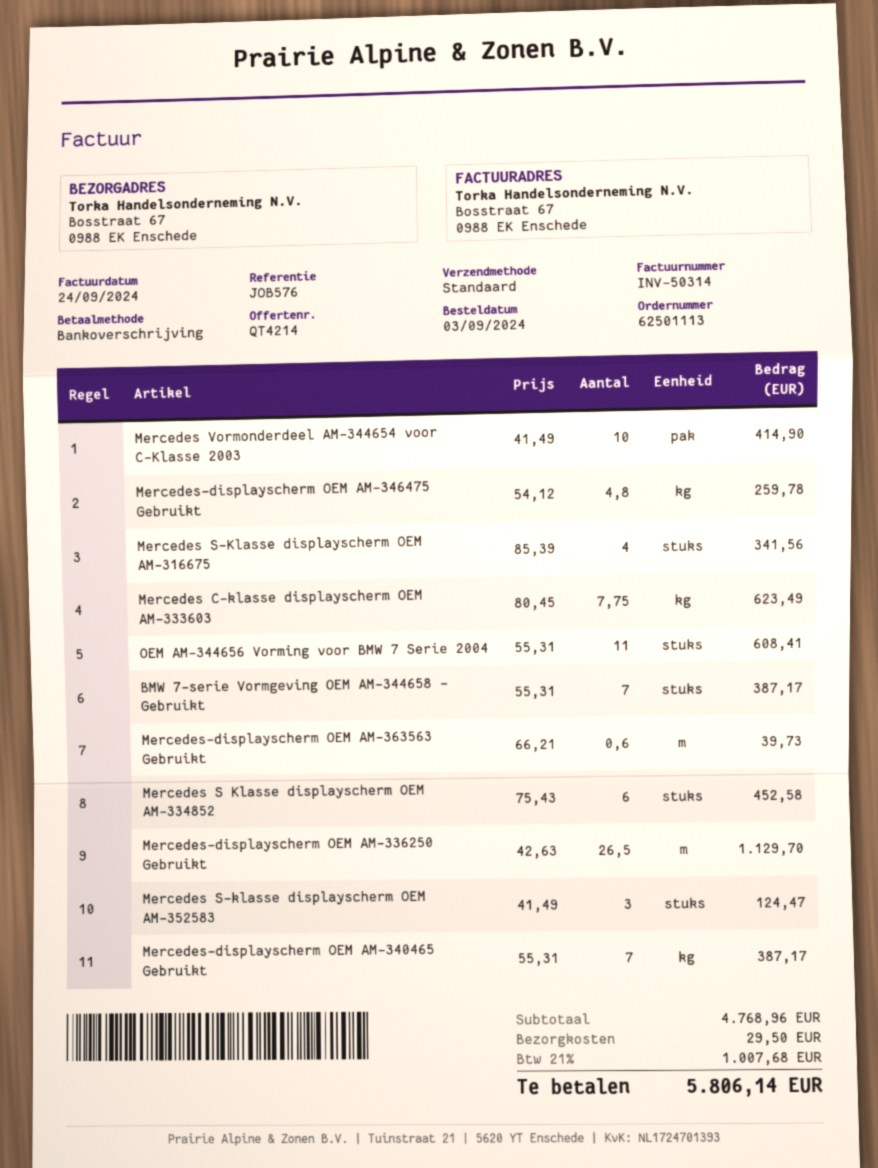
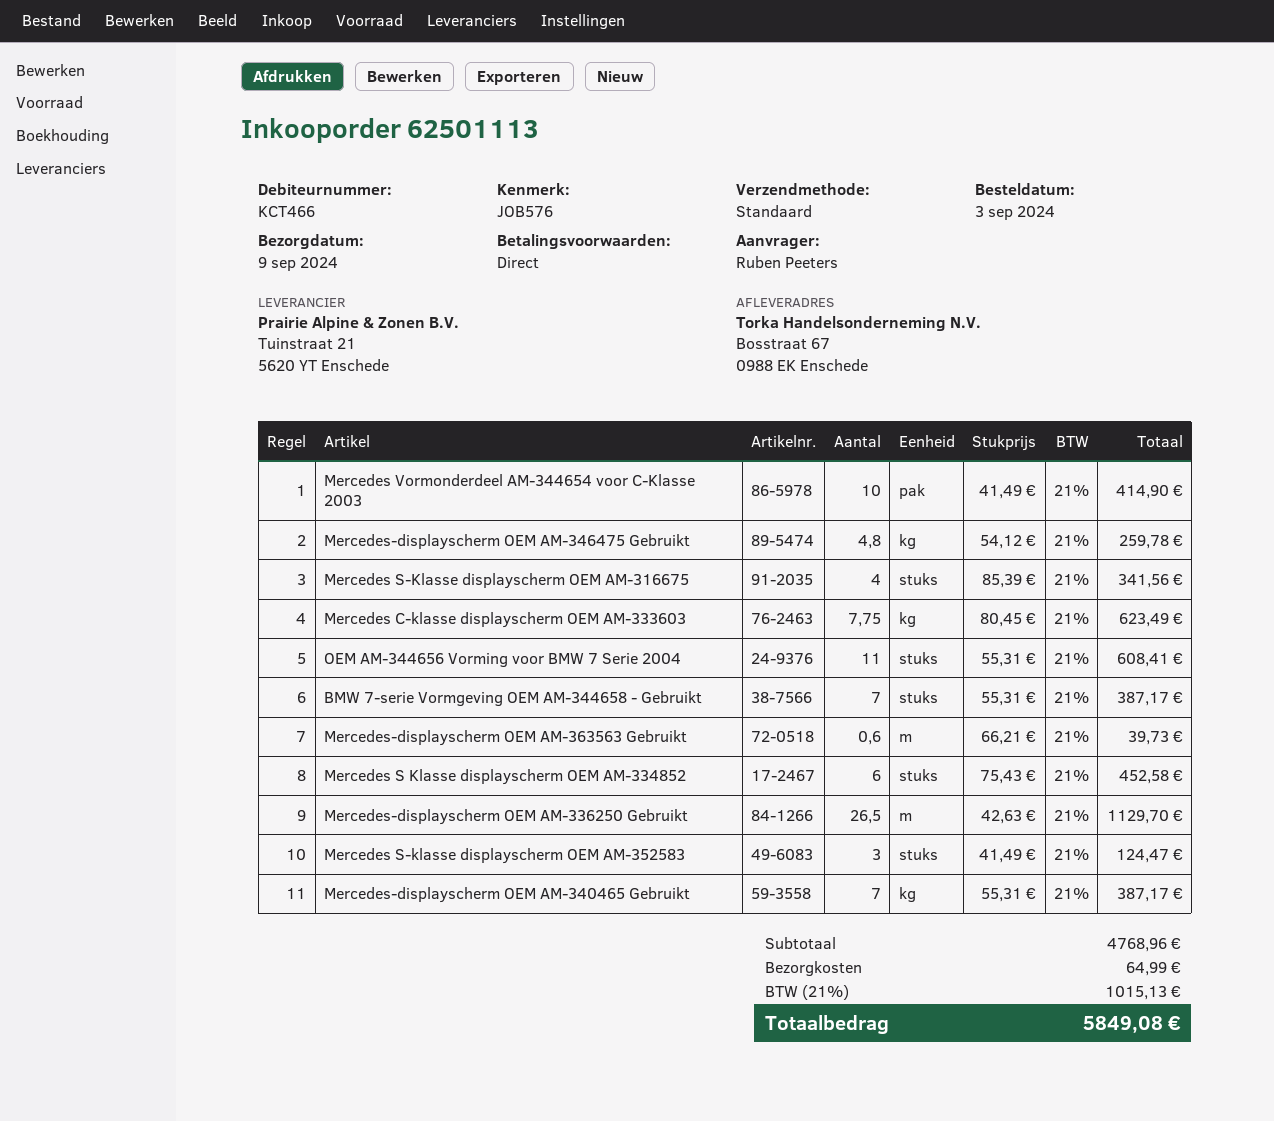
shipping: 29.50 -> 64.99
tax: 21% = 1007.68 -> 21% = 1015.13
total: 5806.14 -> 5849.08

